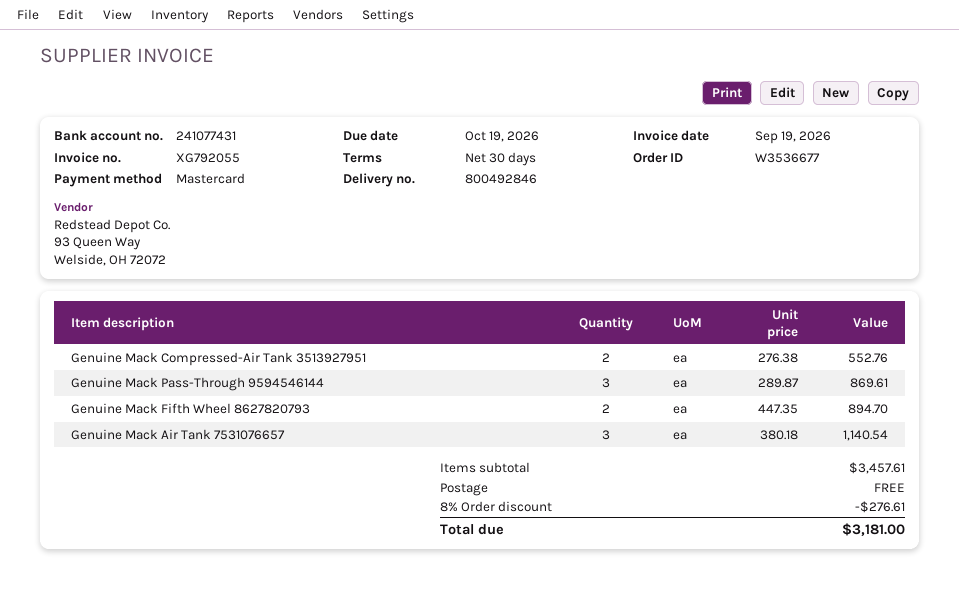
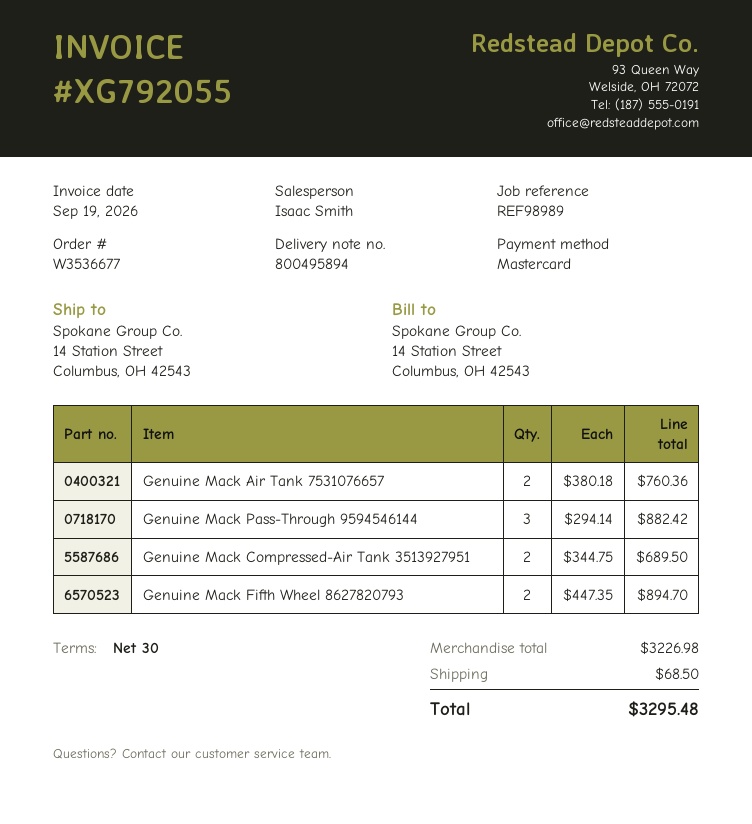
delivery note number: 800492846 -> 800495894
Genuine Mack Compressed-Air Tank 3513927951: 2 x 276.38 = 552.76 -> 2 x 344.75 = 689.50
Genuine Mack Pass-Through 9594546144: 3 x 289.87 = 869.61 -> 3 x 294.14 = 882.42
Genuine Mack Air Tank 7531076657: 3 x 380.18 = 1140.54 -> 2 x 380.18 = 760.36
subtotal: 3457.61 -> 3226.98
discount: 8% = 276.61 -> none
shipping: 0.00 -> 68.50
total: 3181.00 -> 3295.48

